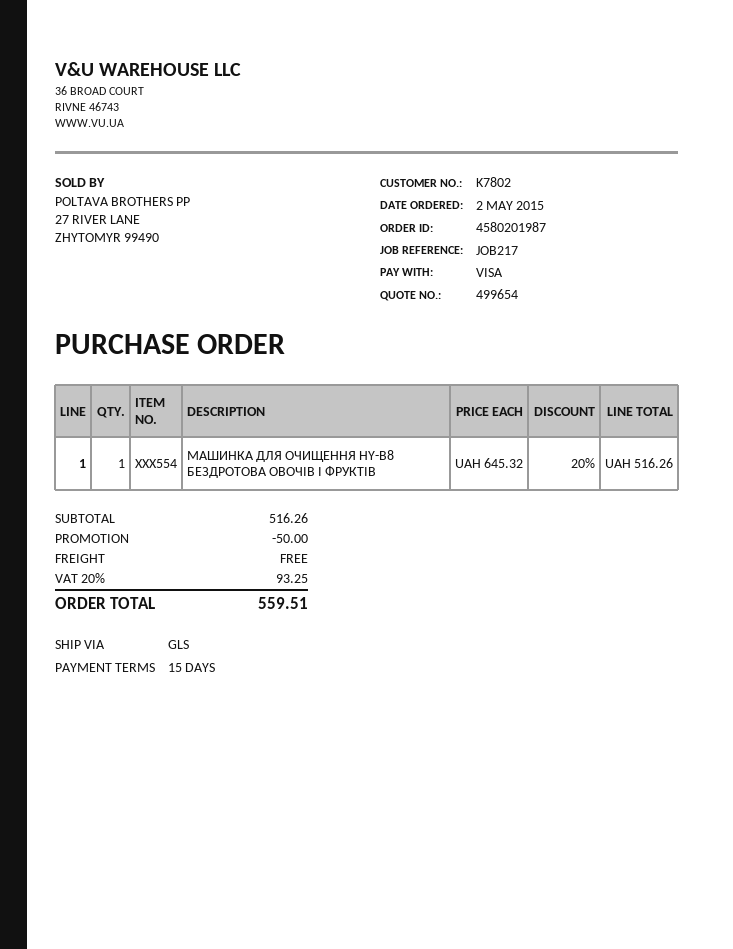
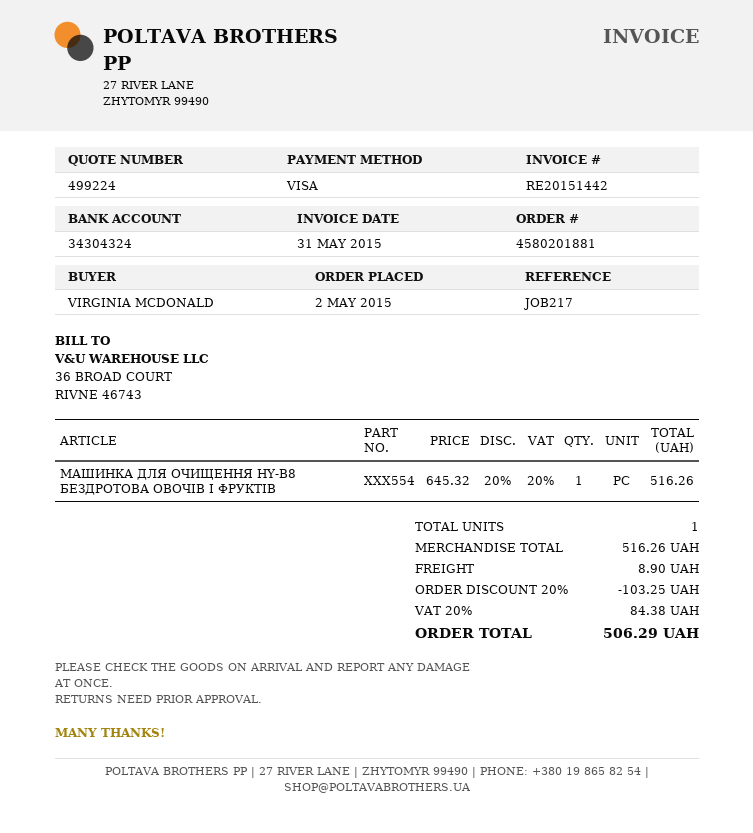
quote number: 499654 -> 499224
order number: 4580201987 -> 4580201881
discount: 50.00 -> 103.25
shipping: 0.00 -> 8.90
tax: 20% = 93.25 -> 20% = 84.38
total: 559.51 -> 506.29

